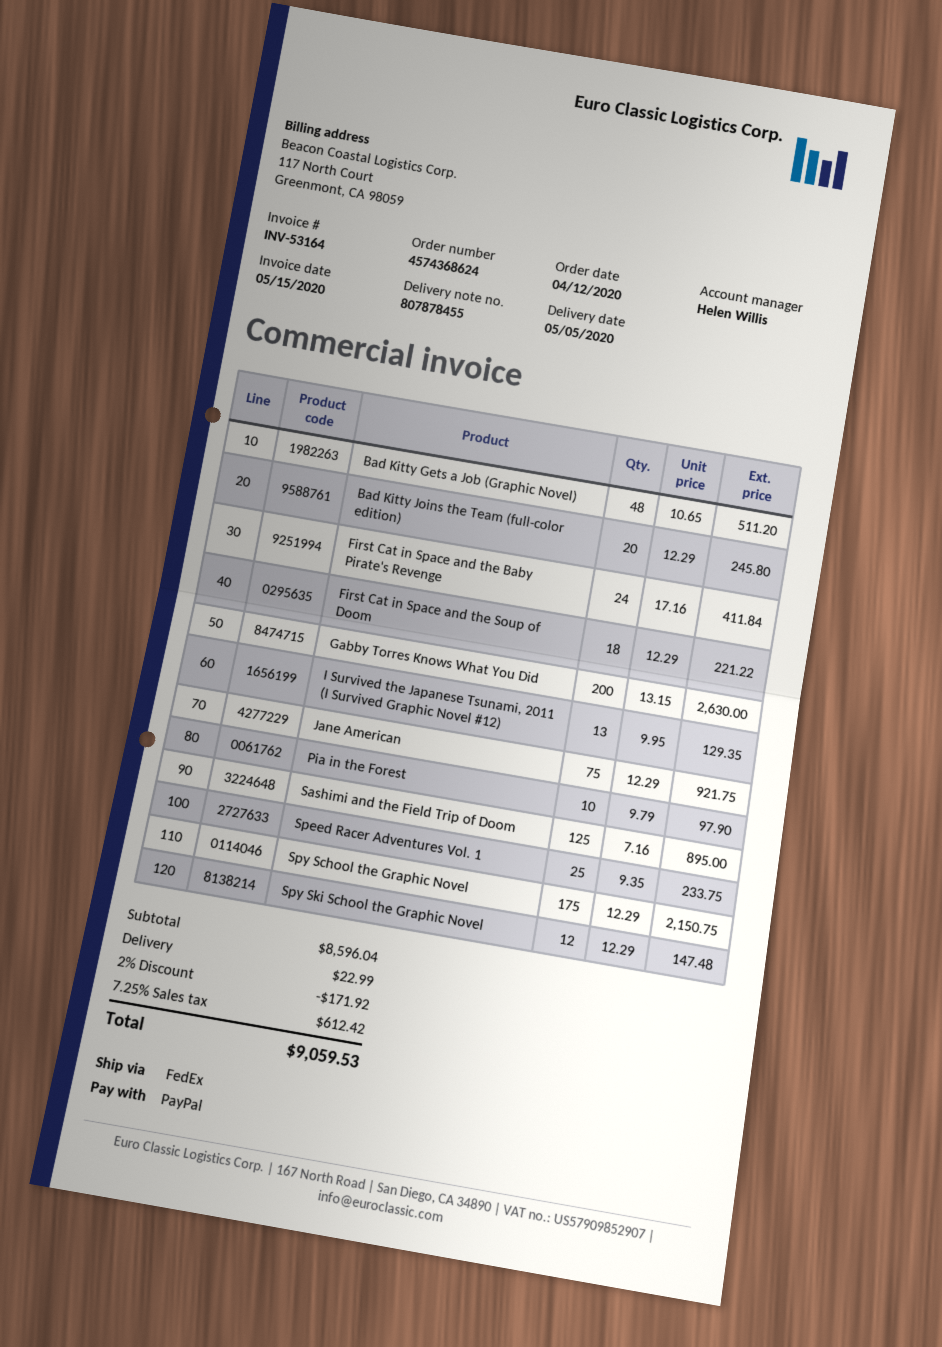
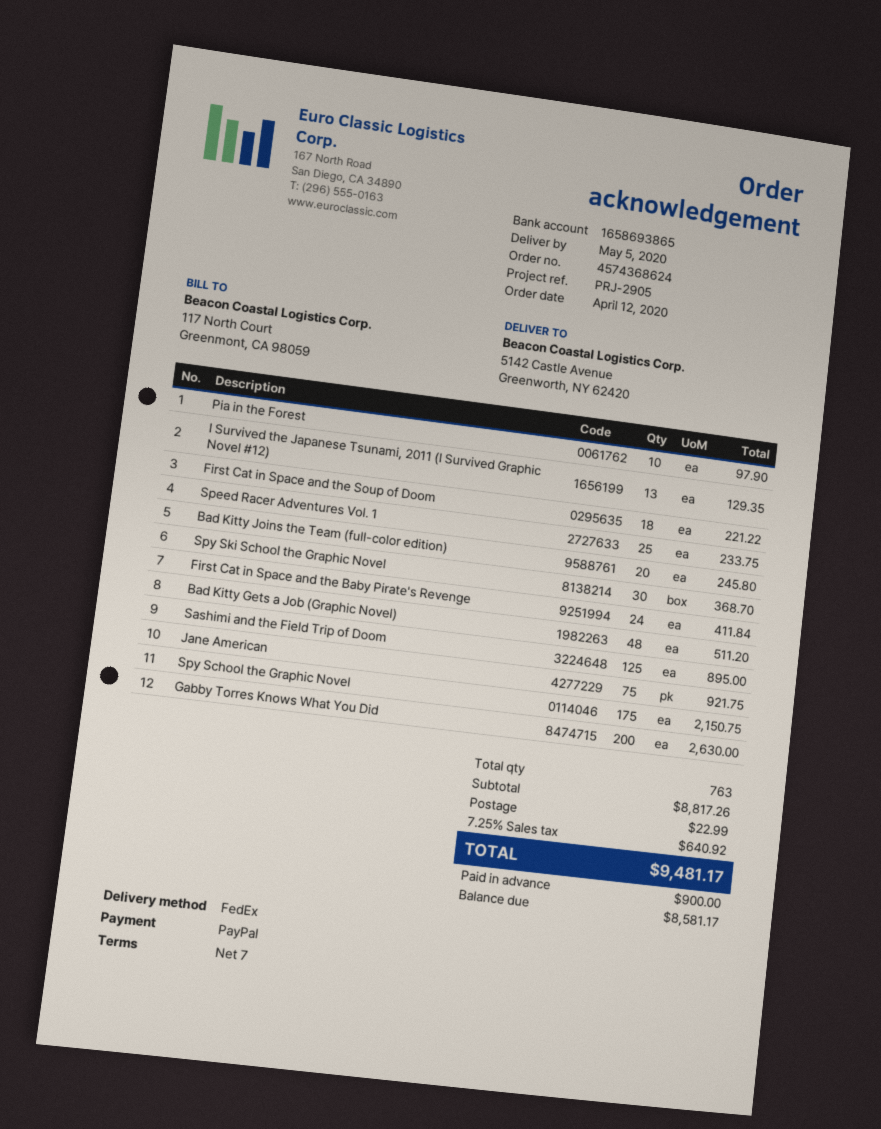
Spy Ski School the Graphic Novel: 12 for 147.48 -> 30 for 368.70
subtotal: 8596.04 -> 8817.26
discount: 2% = 171.92 -> none
tax: 7.25% = 612.42 -> 7.25% = 640.92
total: 9059.53 -> 9481.17

